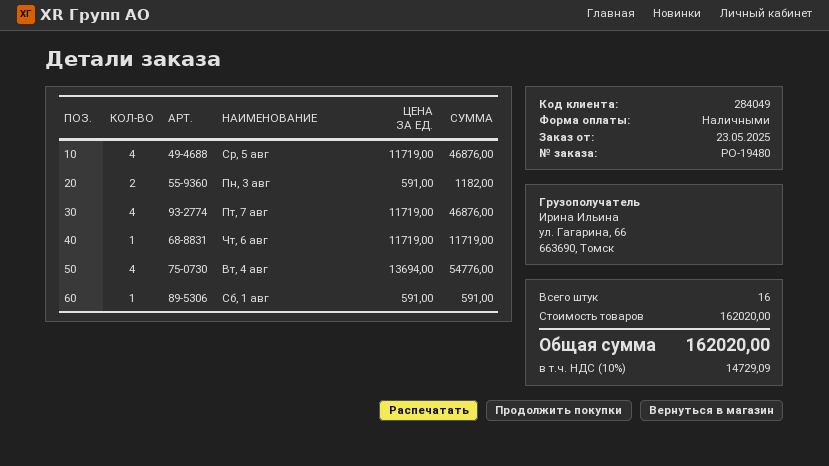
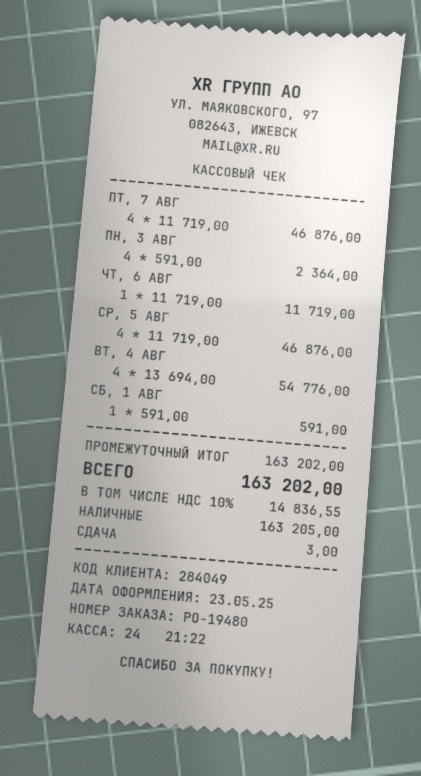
Пн, 3 авг: 2 x 591.00 = 1182.00 -> 4 x 591.00 = 2364.00
subtotal: 162020.00 -> 163202.00
tax: 10% = 14729.09 -> 10% = 14836.55
total: 162020.00 -> 163202.00

